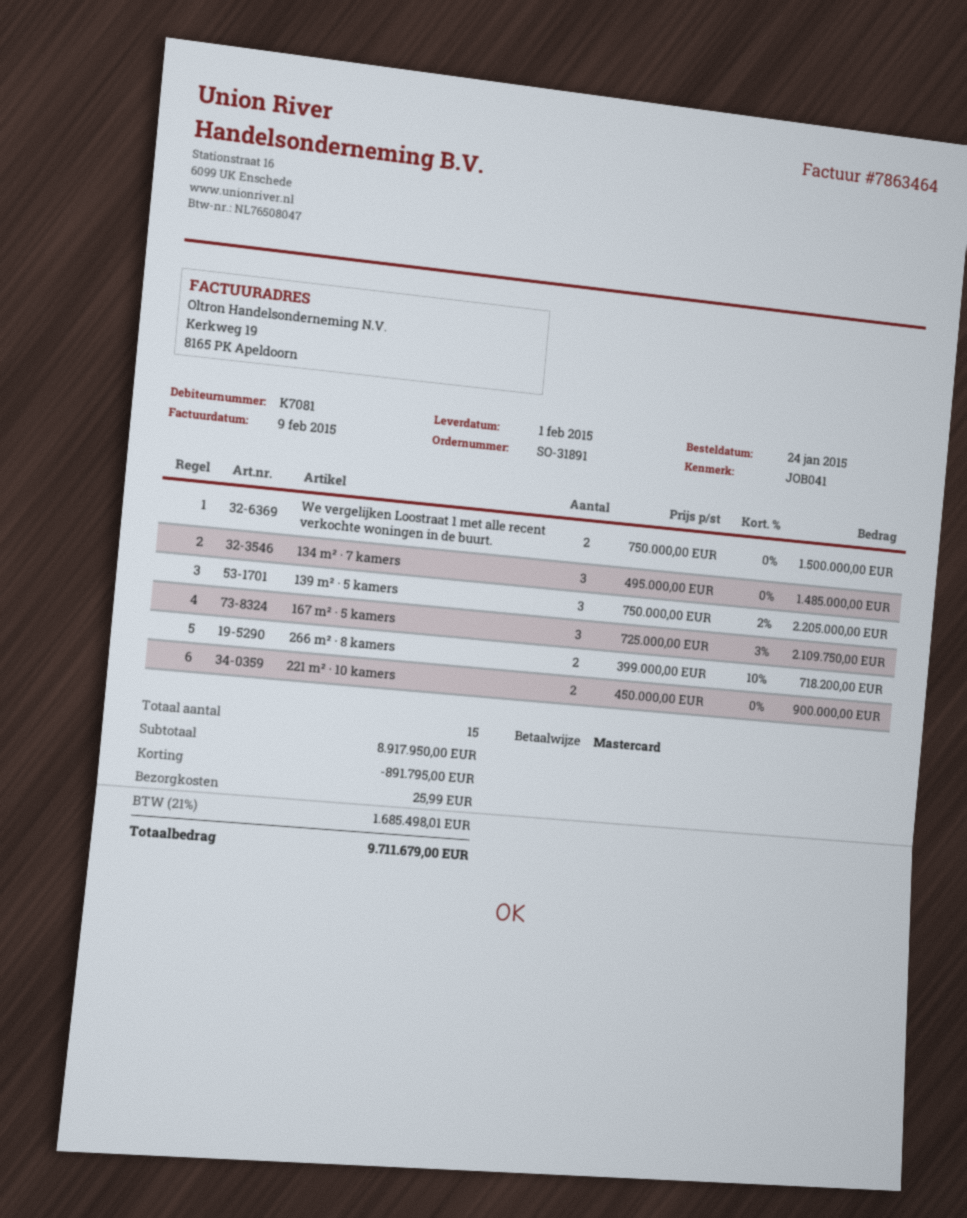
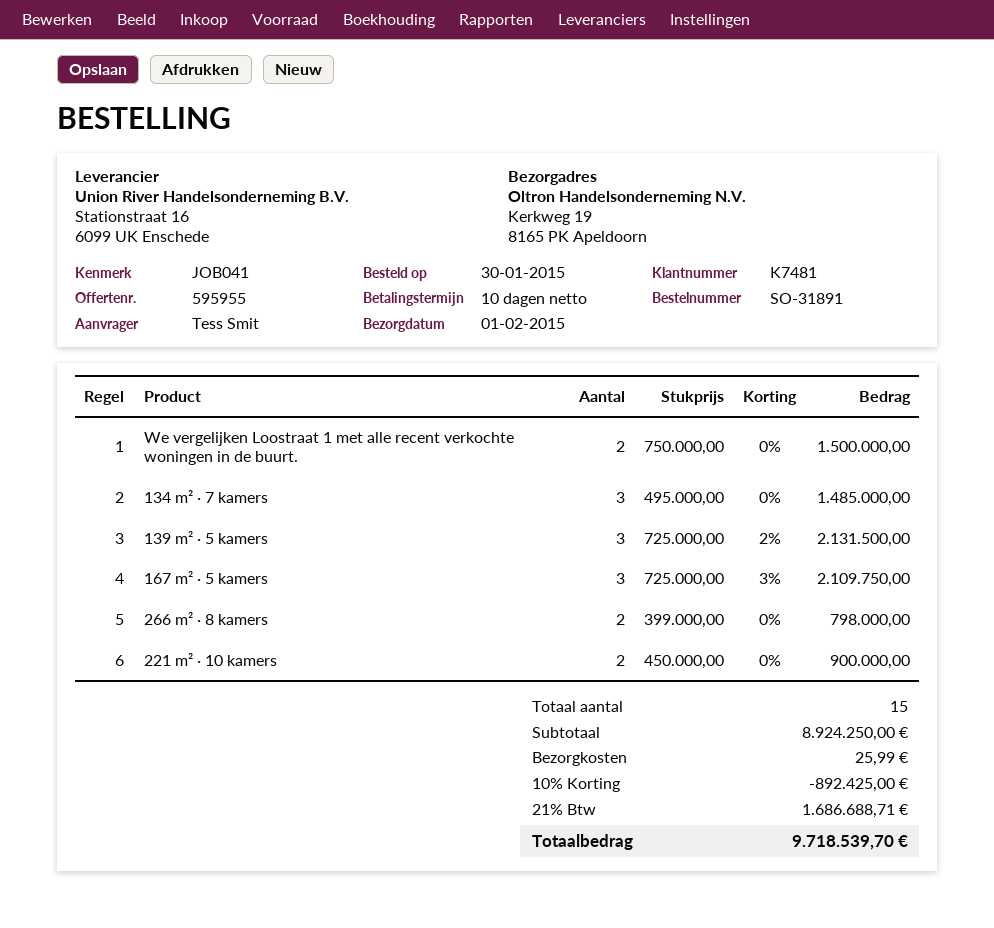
order date: 2015-01-24 -> 2015-01-30
customer number: K7081 -> K7481
139 m² · 5 kamers: 3 x 750000.00 - 2% = 2205000.00 -> 3 x 725000.00 - 2% = 2131500.00
266 m² · 8 kamers: 2 x 399000.00 - 10% = 718200.00 -> 2 x 399000.00 = 798000.00
subtotal: 8917950.00 -> 8924250.00
discount: 891795.00 -> 892425.00
tax: 21% = 1685498.01 -> 21% = 1686688.71
total: 9711679.00 -> 9718539.70

